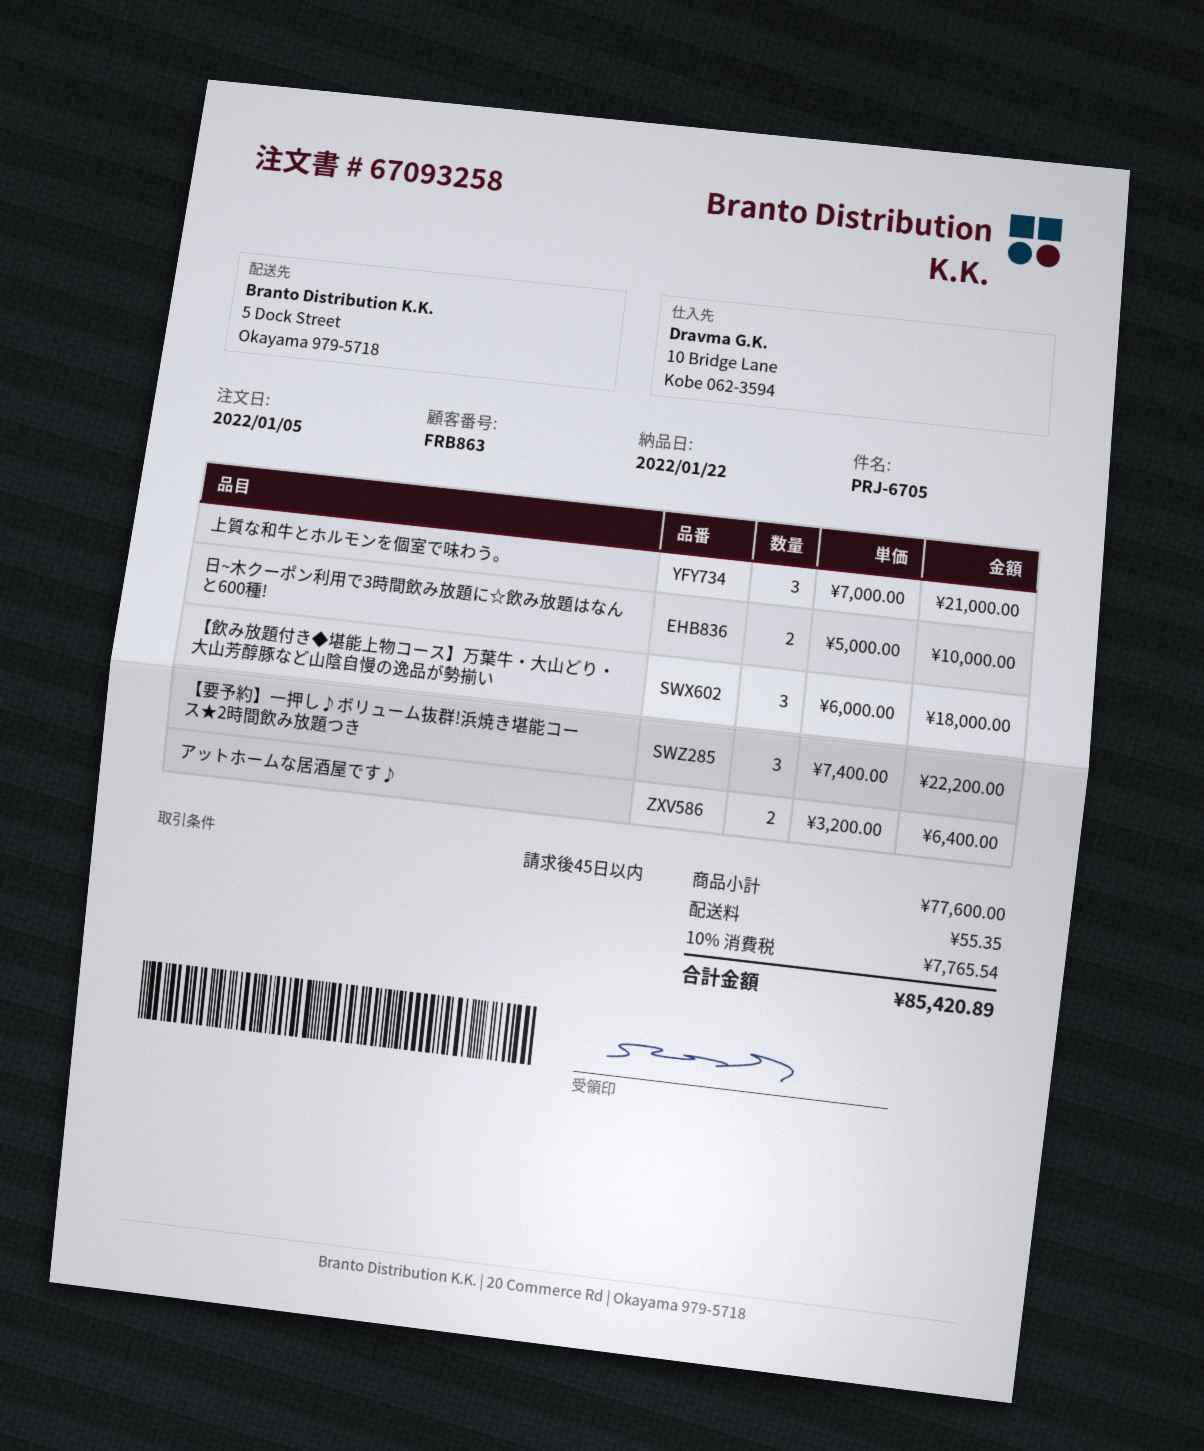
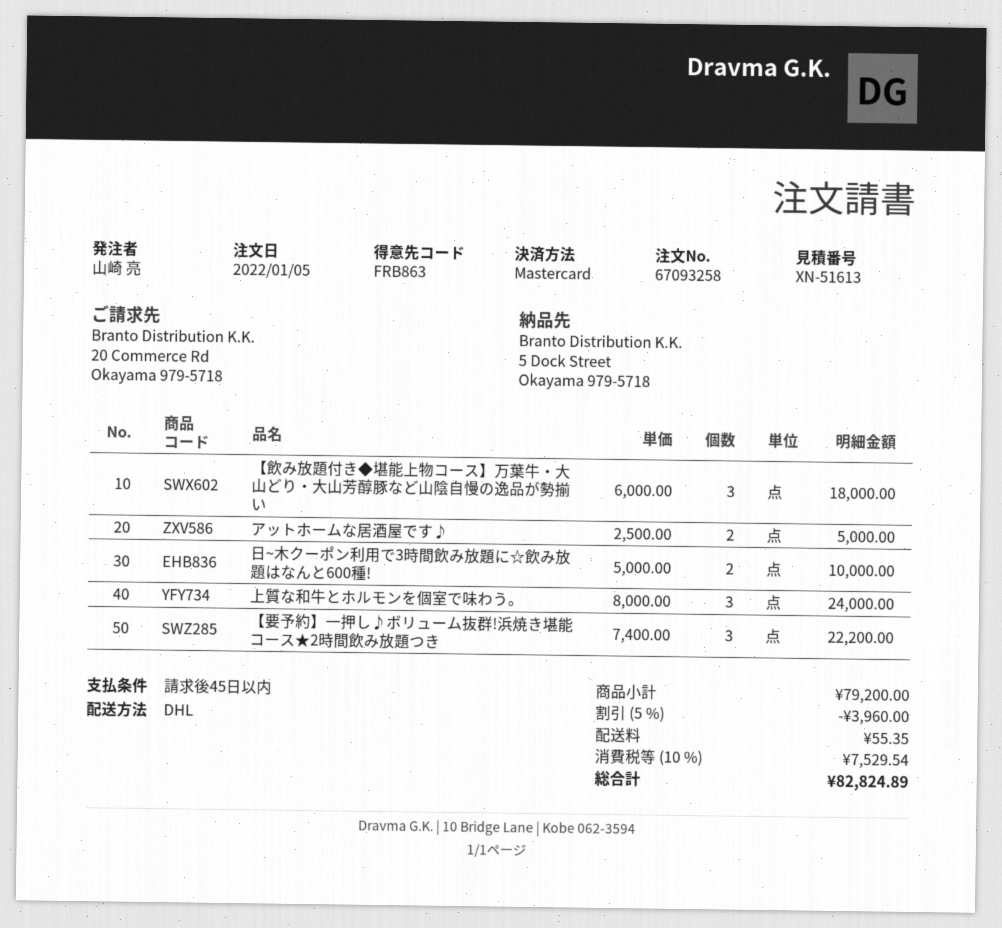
上質な和牛とホルモンを個室で味わう。: 3 x 7000.00 = 21000.00 -> 3 x 8000.00 = 24000.00
アットホームな居酒屋です♪: 2 x 3200.00 = 6400.00 -> 2 x 2500.00 = 5000.00
subtotal: 77600.00 -> 79200.00
discount: none -> 5% = 3960.00
tax: 10% = 7765.54 -> 10% = 7529.54
total: 85420.89 -> 82824.89

